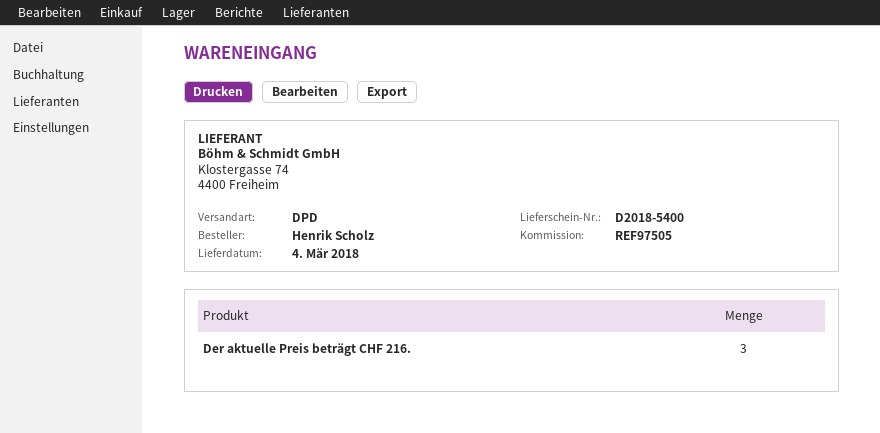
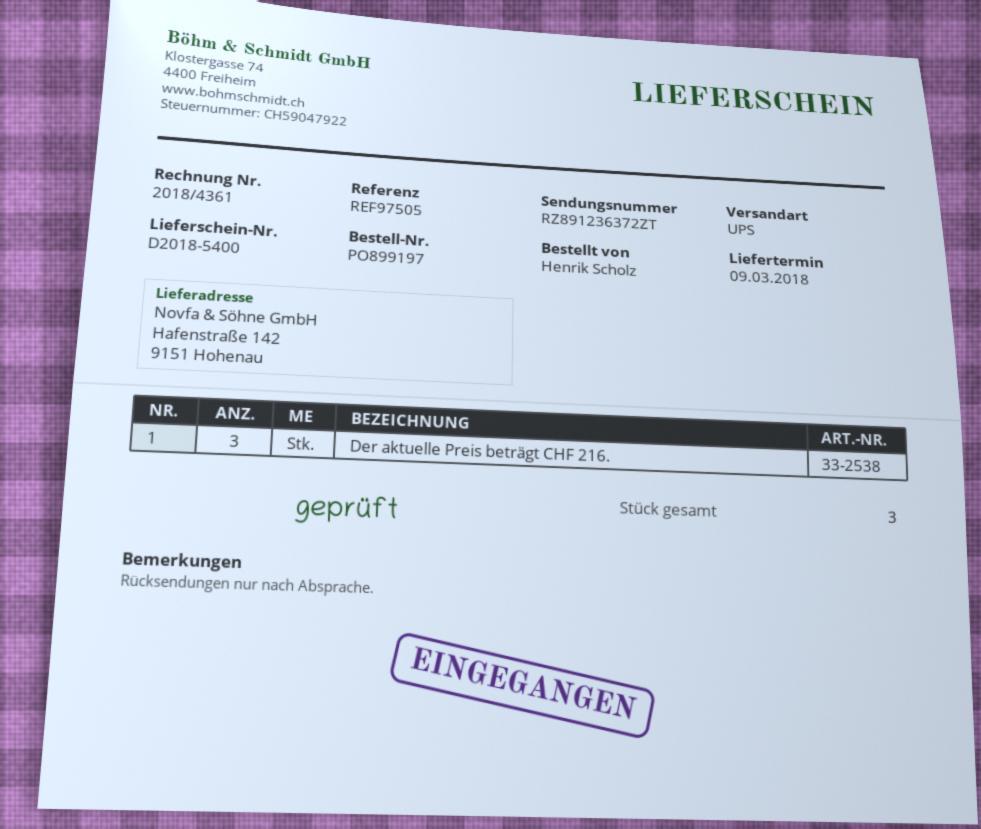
delivery date: 2018-03-04 -> 2018-03-09
shipping method: DPD -> UPS

